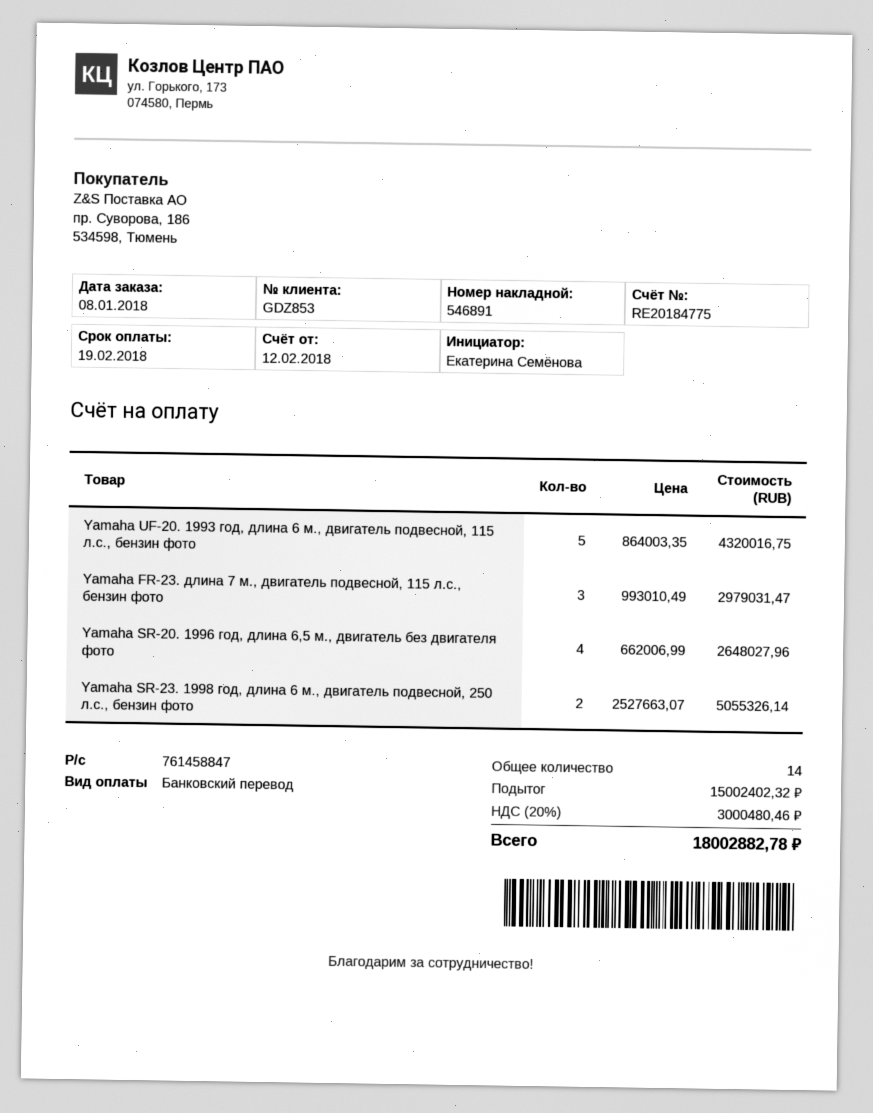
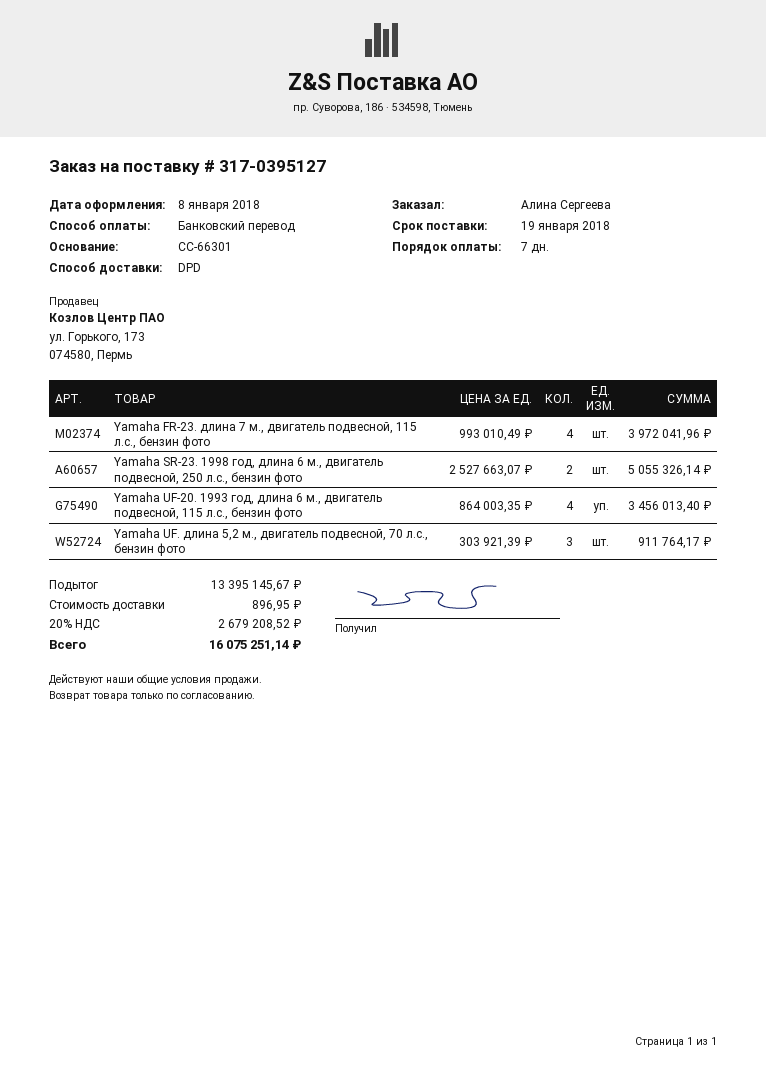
ordered by: Екатерина Семёнова -> Алина Сергеева
Yamaha UF-20. 1993 год, длина 6 м., двигатель подвесной, 115 л.с., бензин фото: 5 x 864003.35 = 4320016.75 -> 4 x 864003.35 = 3456013.40
Yamaha FR-23. длина 7 м., двигатель подвесной, 115 л.с., бензин фото: 3 x 993010.49 = 2979031.47 -> 4 x 993010.49 = 3972041.96
Yamaha SR-20. 1996 год, длина 6,5 м., двигатель без двигателя фото: 4 x 662006.99 = 2648027.96 -> none
Yamaha UF. длина 5,2 м., двигатель подвесной, 70 л.с., бензин фото: none -> 3 x 303921.39 = 911764.17
subtotal: 15002402.32 -> 13395145.67
shipping: none -> 896.95
tax: 20% = 3000480.46 -> 20% = 2679208.52
total: 18002882.78 -> 16075251.14

